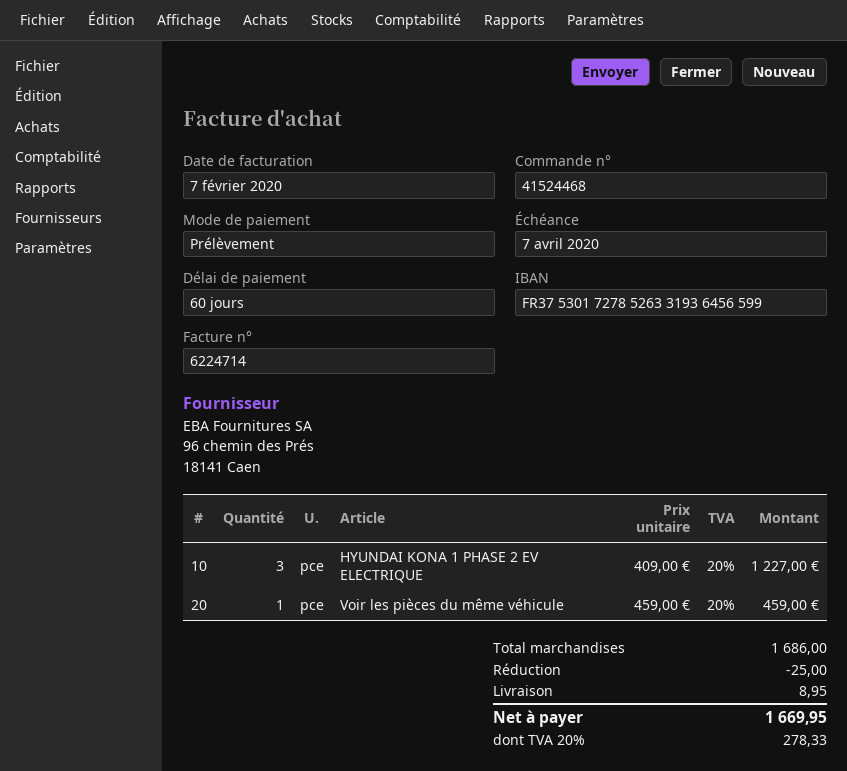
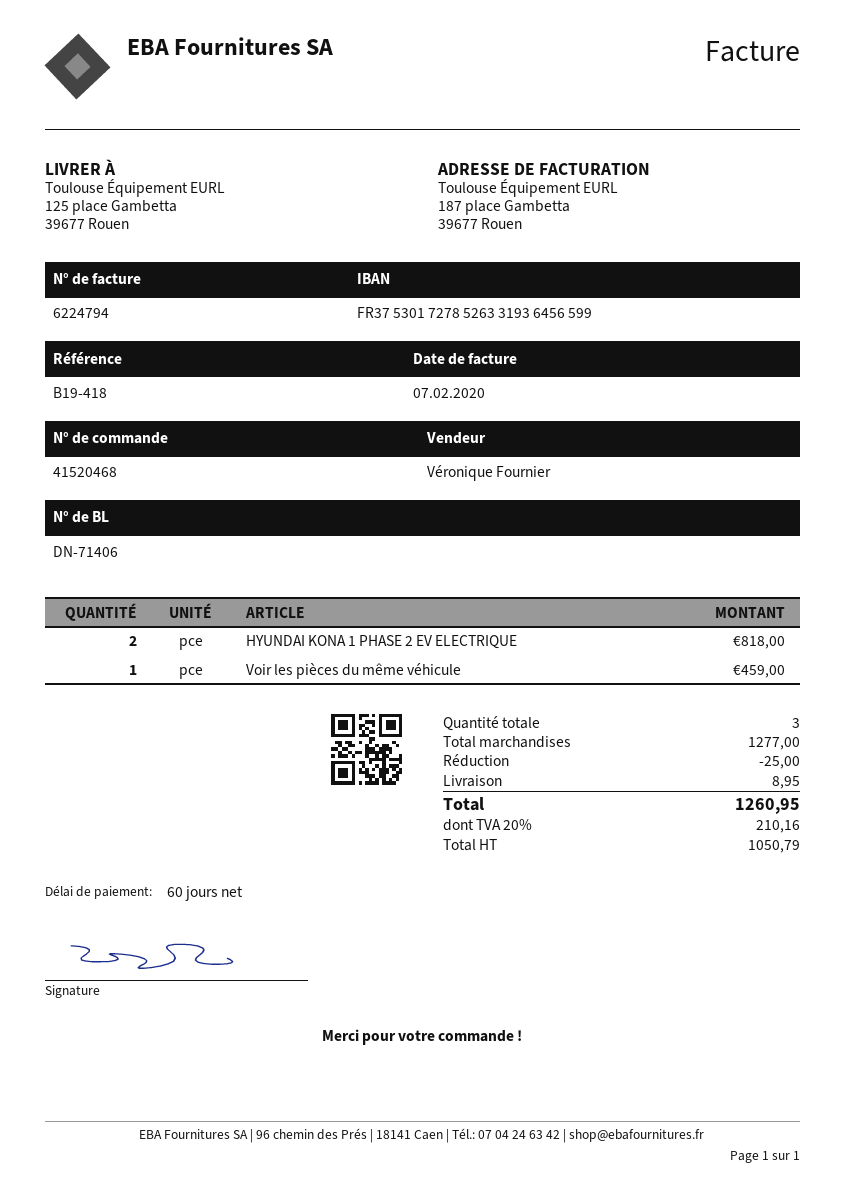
order number: 41524468 -> 41520468
invoice number: 6224714 -> 6224794
HYUNDAI KONA 1 PHASE 2 EV ELECTRIQUE: 3 for 1227.00 -> 2 for 818.00
subtotal: 1686.00 -> 1277.00
tax: 20% = 278.33 -> 20% = 210.16
total: 1669.95 -> 1260.95

